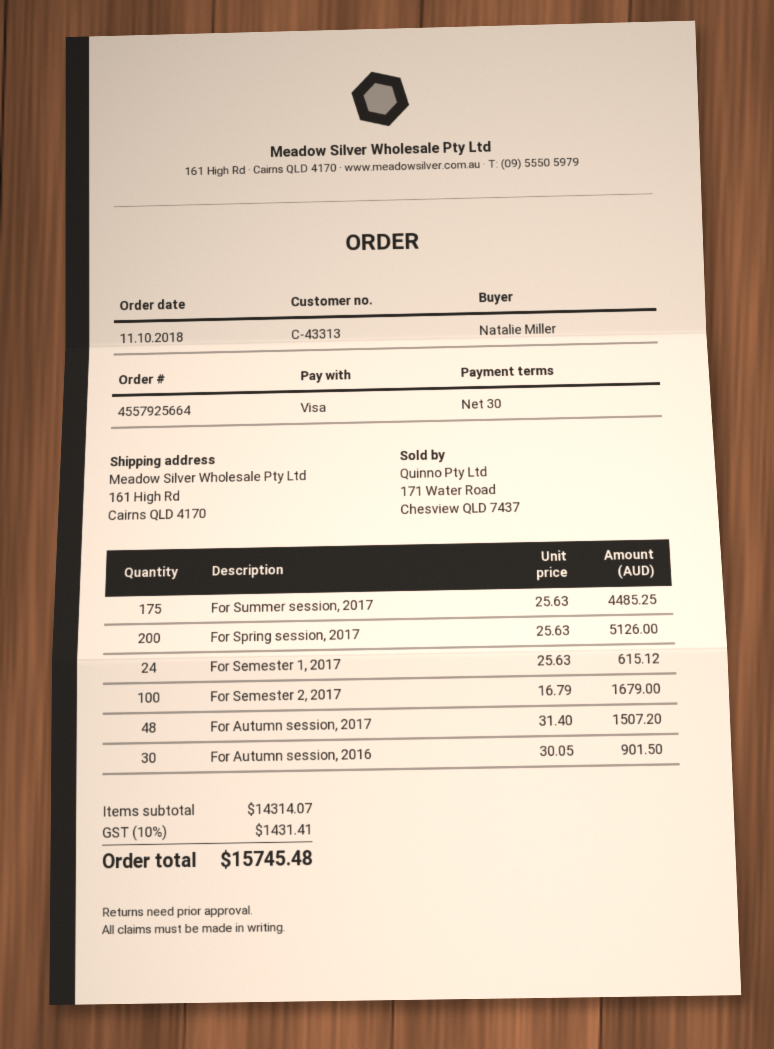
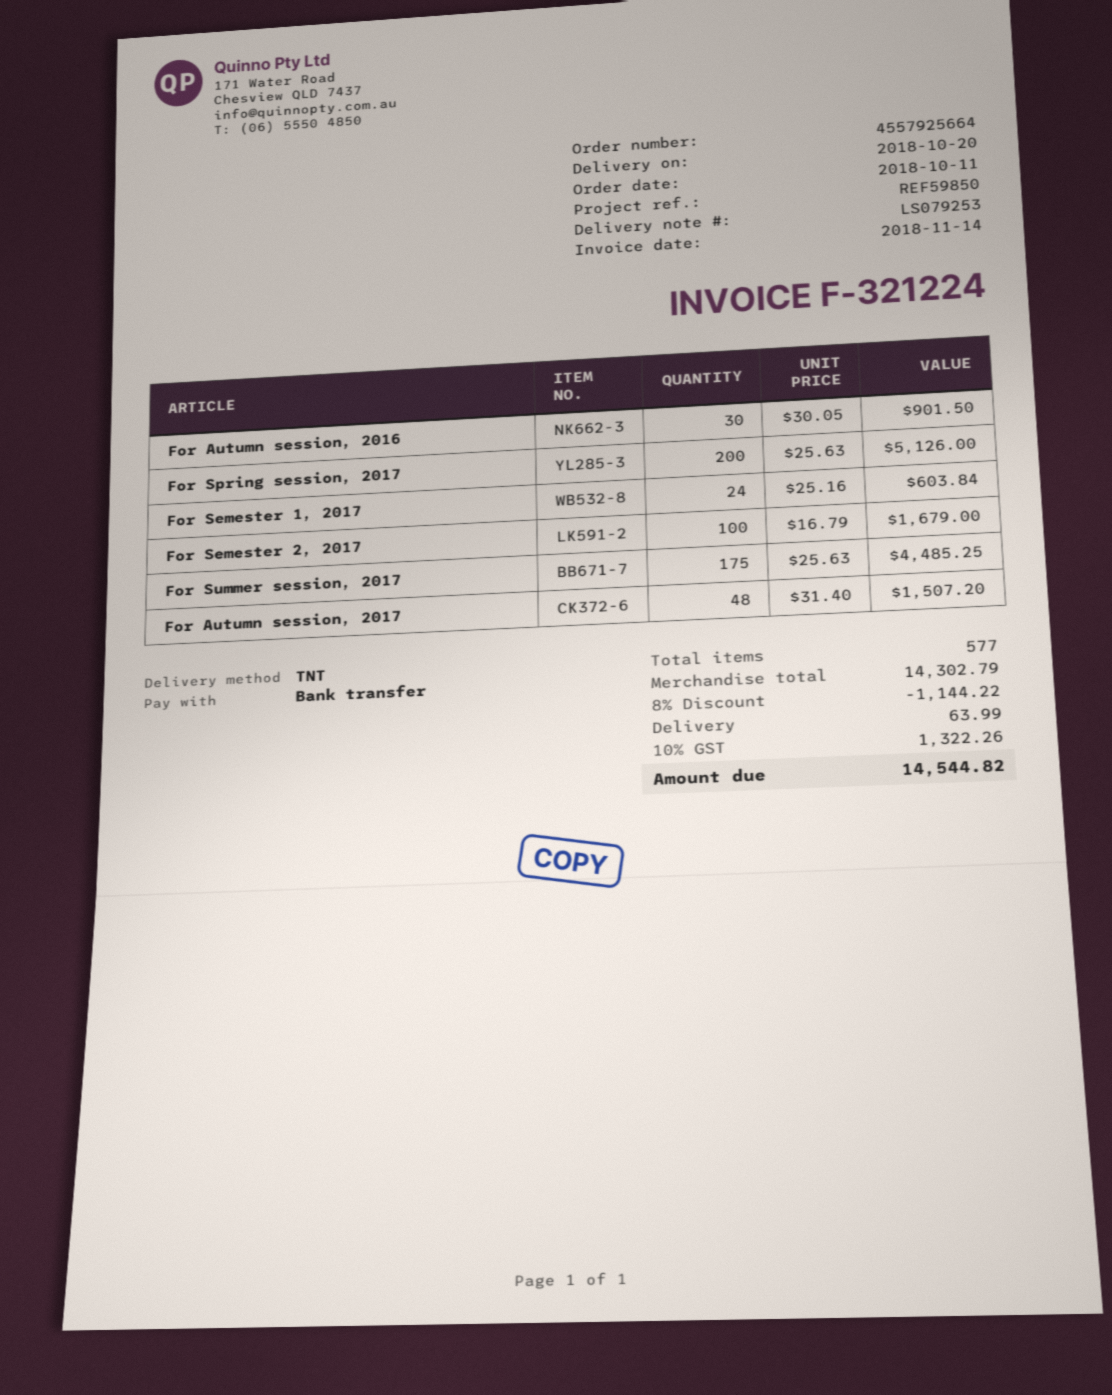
payment method: Visa -> bank transfer
For Semester 1, 2017: 24 x 25.63 = 615.12 -> 24 x 25.16 = 603.84
subtotal: 14314.07 -> 14302.79
discount: none -> 8% = 1144.22
shipping: none -> 63.99
tax: 10% = 1431.41 -> 10% = 1322.26
total: 15745.48 -> 14544.82

